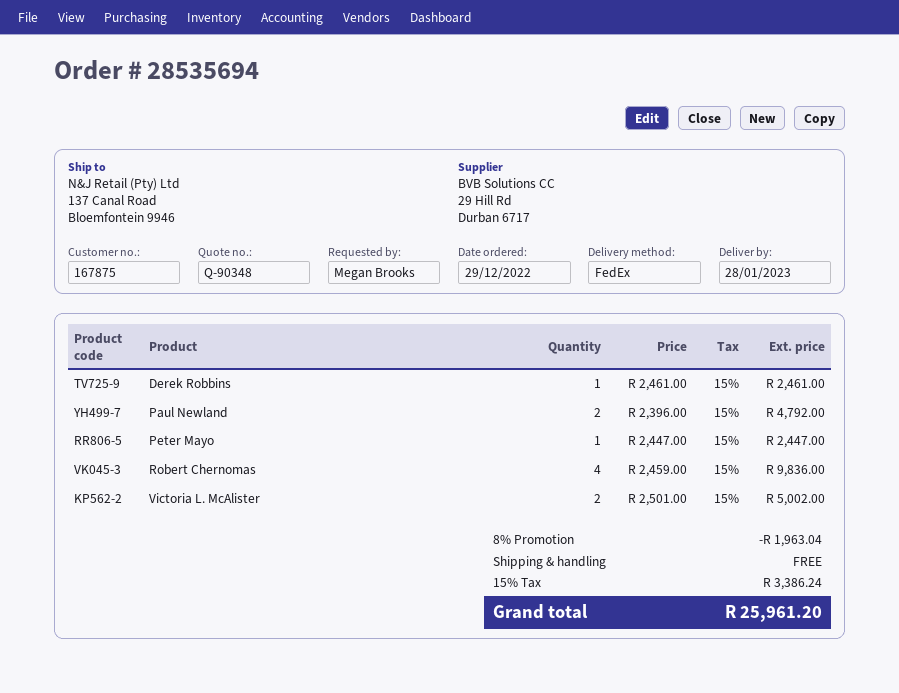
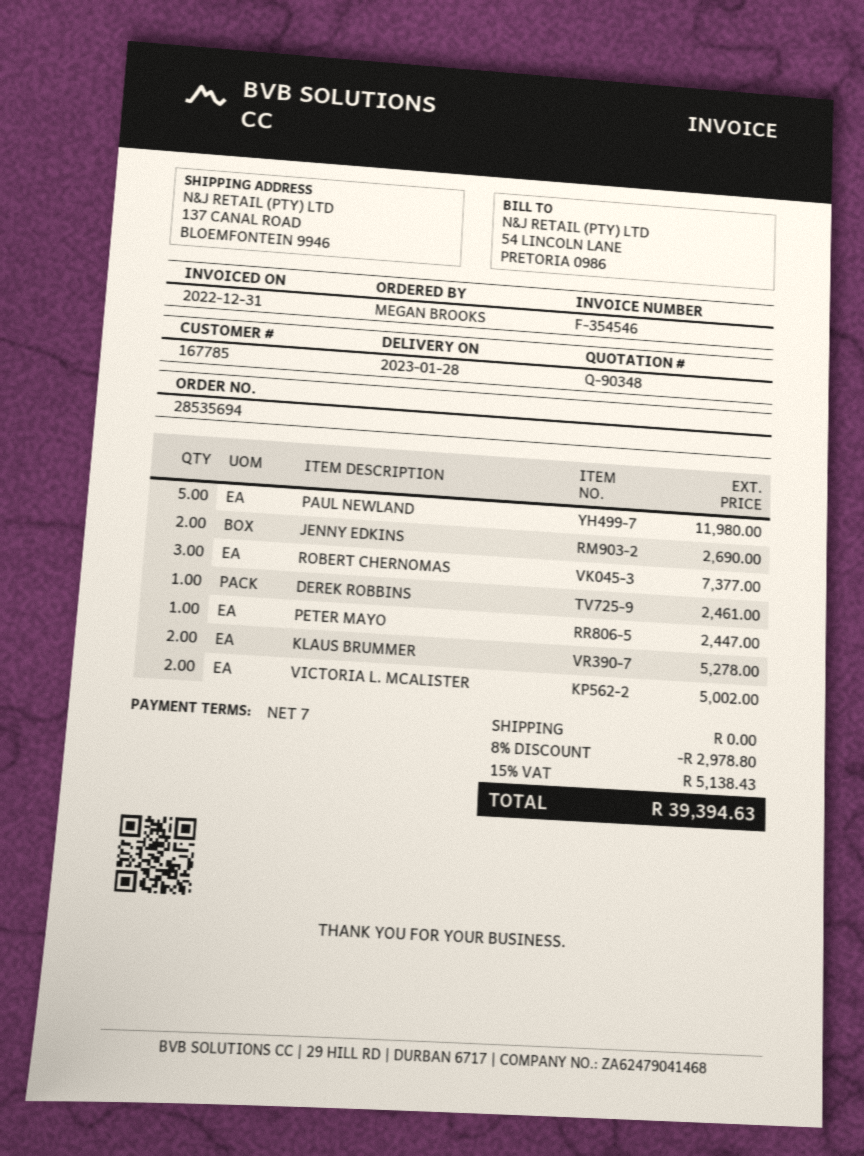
customer number: 167875 -> 167785
Paul Newland: 2 for 4792.00 -> 5 for 11980.00
Robert Chernomas: 4 for 9836.00 -> 3 for 7377.00
JENNY EDKINS: none -> 2 for 2690.00
KLAUS BRUMMER: none -> 2 for 5278.00
discount: 8% = 1963.04 -> 8% = 2978.80
tax: 15% = 3386.24 -> 15% = 5138.43
total: 25961.20 -> 39394.63

